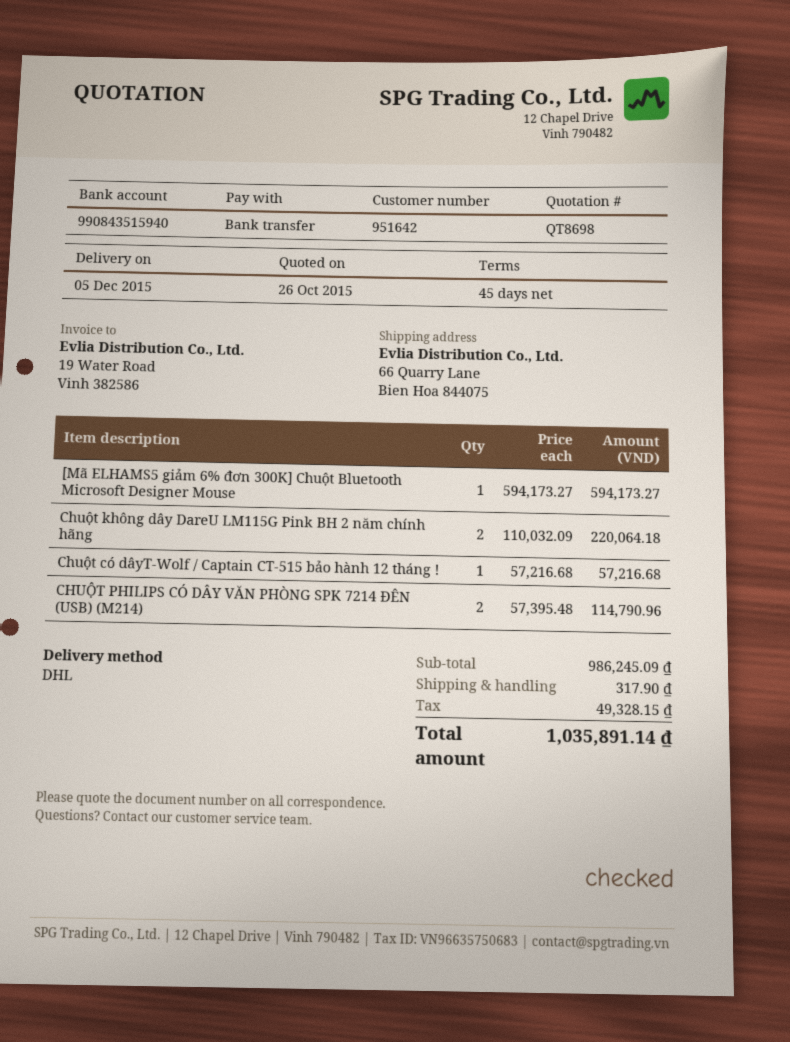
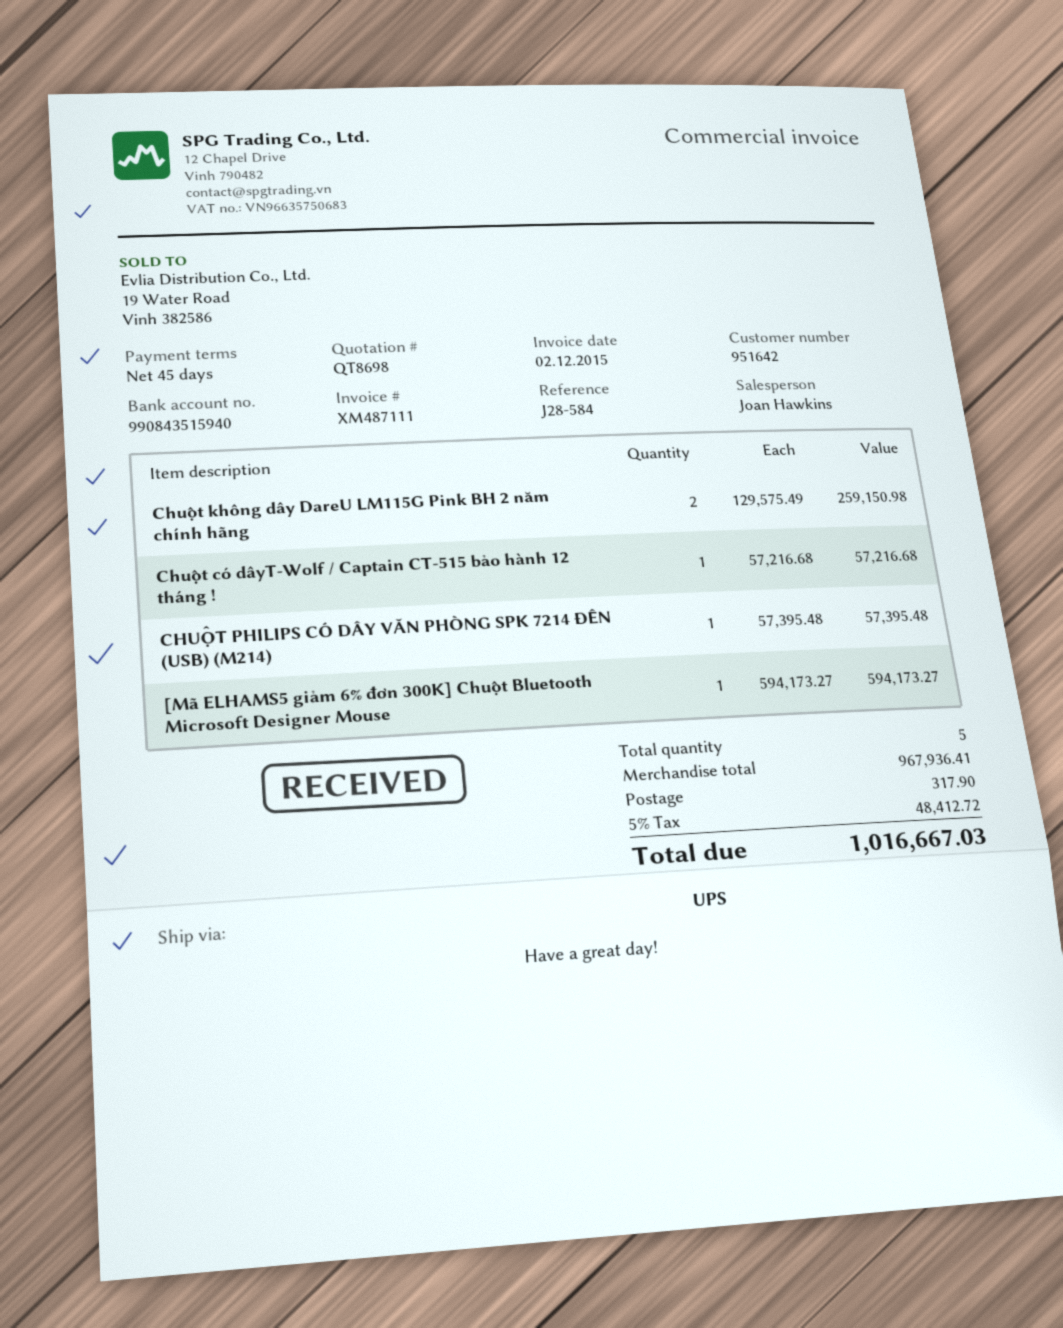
shipping method: DHL -> UPS
Chuột không dây DareU LM115G Pink BH 2 năm chính hãng: 2 x 110032.09 = 220064.18 -> 2 x 129575.49 = 259150.98
CHUỘT PHILIPS CÓ DÂY VĂN PHÒNG SPK 7214 ĐÊN (USB) (M214): 2 x 57395.48 = 114790.96 -> 1 x 57395.48 = 57395.48
subtotal: 986245.09 -> 967936.41
tax: 49328.15 -> 48412.72
total: 1035891.14 -> 1016667.03

